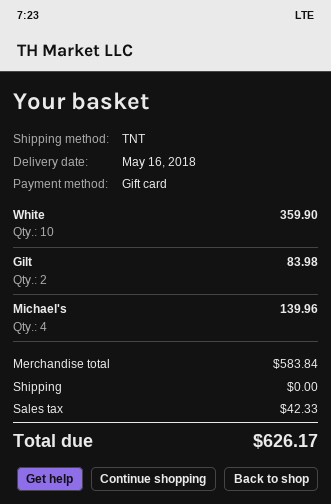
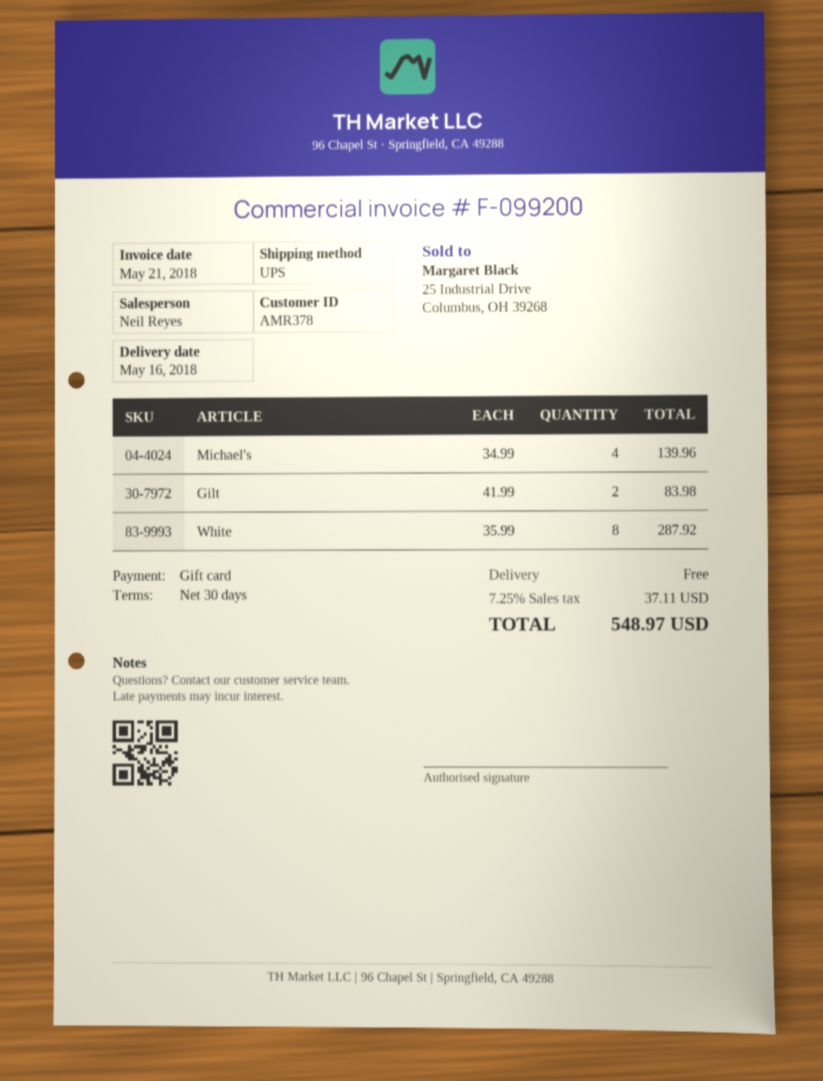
shipping method: TNT -> UPS
White: 10 for 359.90 -> 8 for 287.92
tax: 42.33 -> 37.11
total: 626.17 -> 548.97

